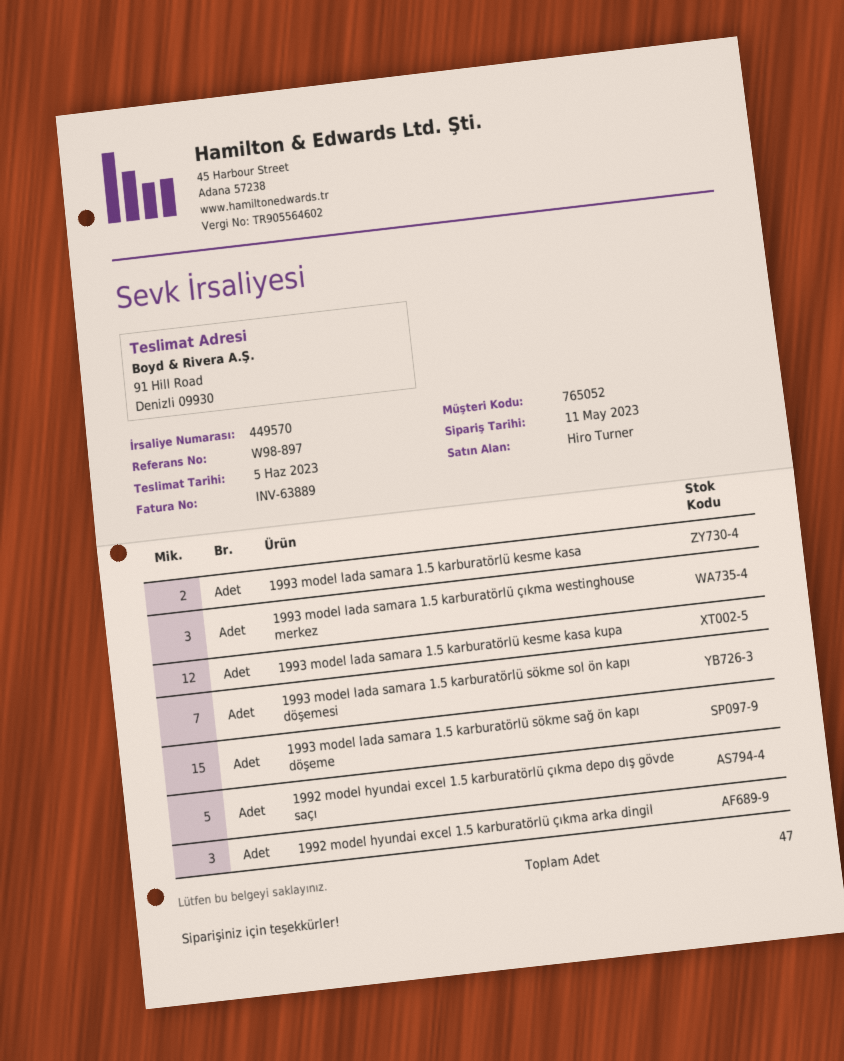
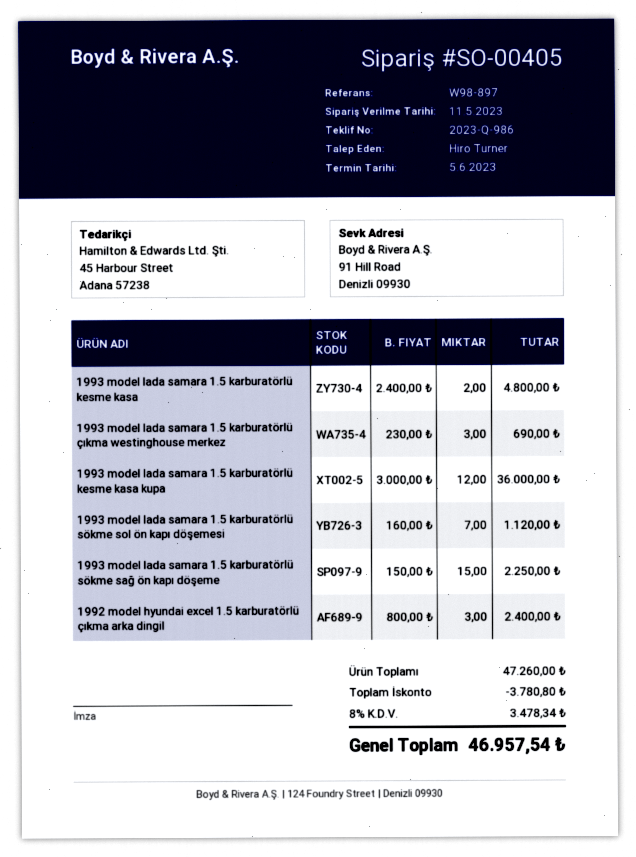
1992 model hyundai excel 1.5 karburatörlü çıkma depo dış gövde saçı: 5 -> none

